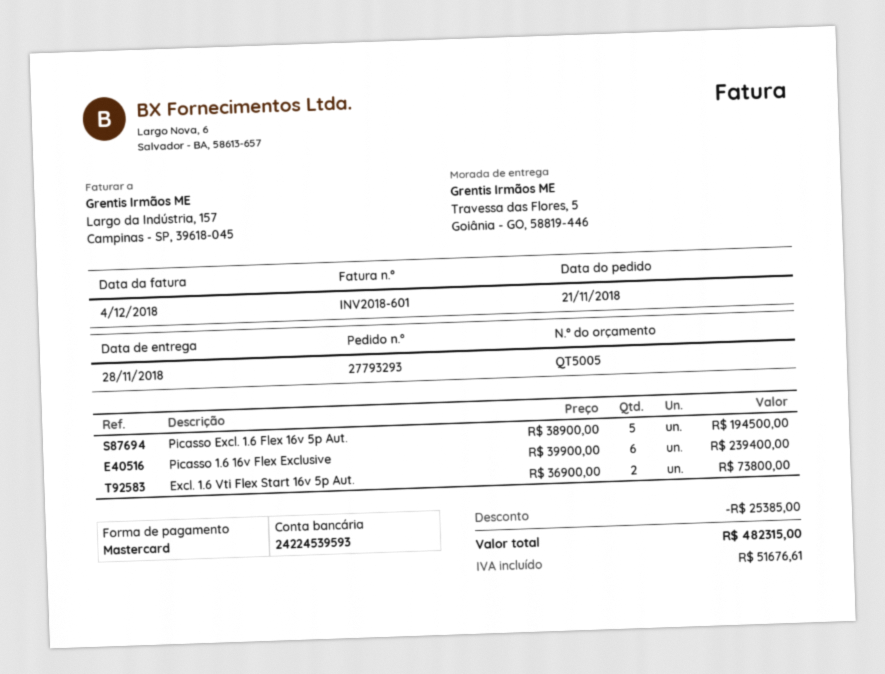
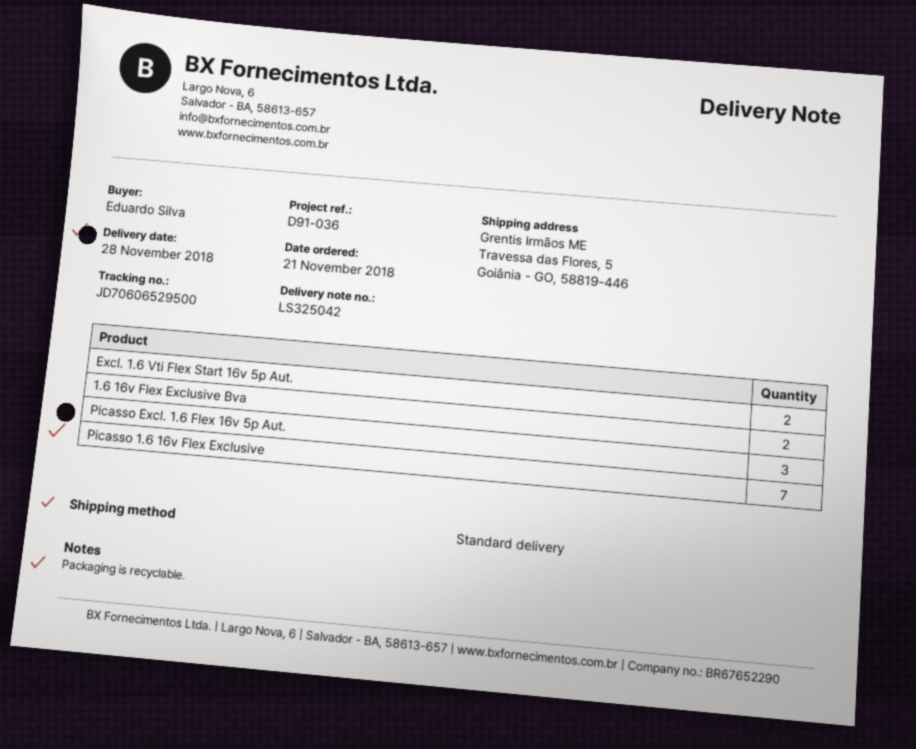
Picasso Excl. 1.6 Flex 16v 5p Aut.: 5 -> 3
Picasso 1.6 16v Flex Exclusive: 6 -> 7
1.6 16v Flex Exclusive Bva: none -> 2

